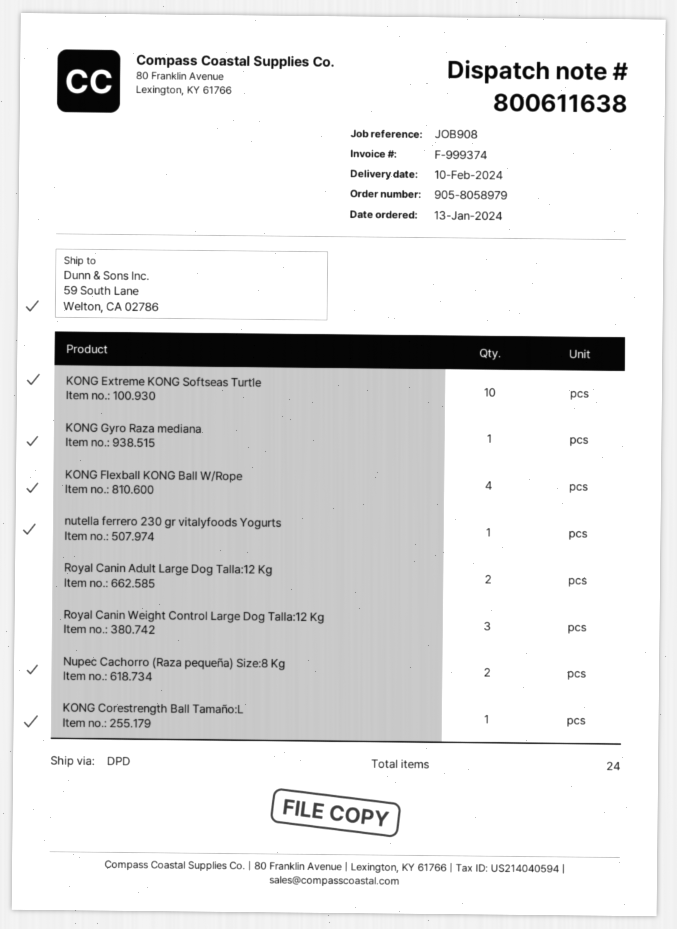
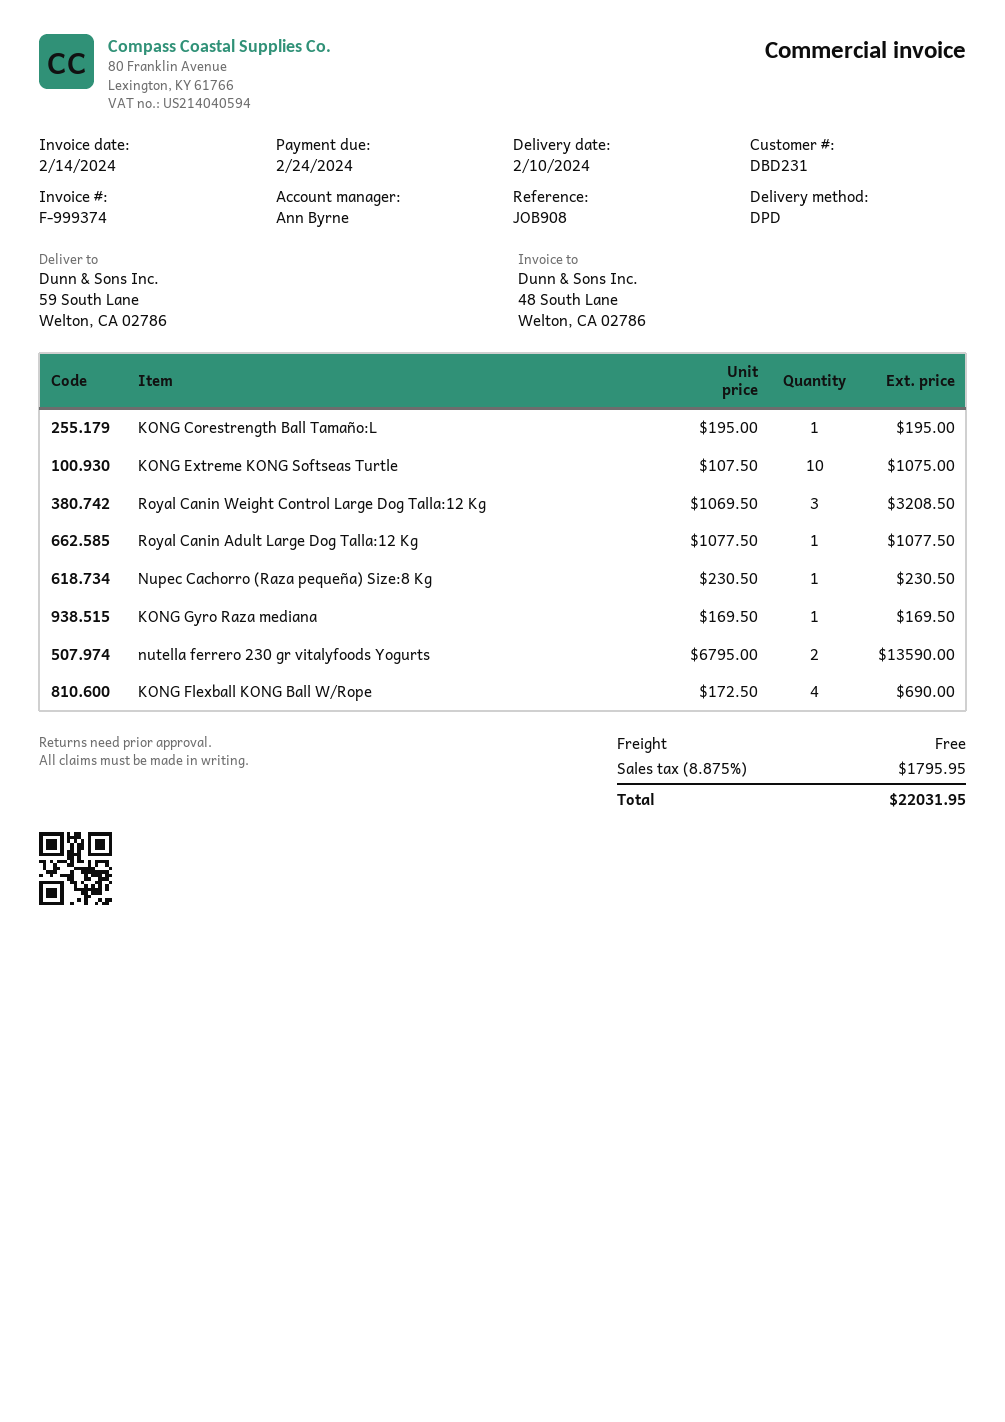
nutella ferrero 230 gr vitalyfoods Yogurts: 1 -> 2
Royal Canin Adult Large Dog Talla:12 Kg: 2 -> 1
Nupec Cachorro (Raza pequeña) Size:8 Kg: 2 -> 1

